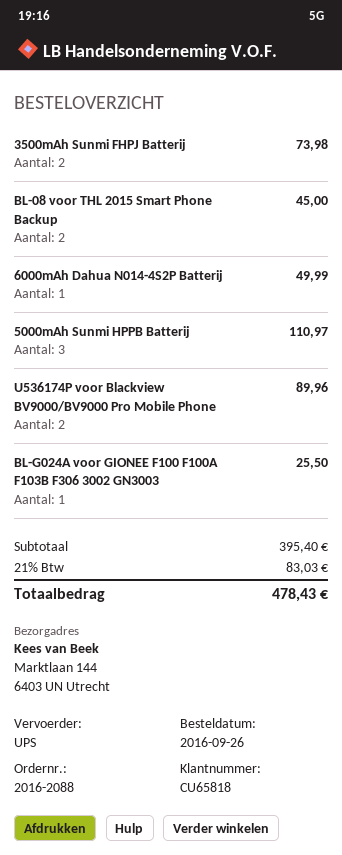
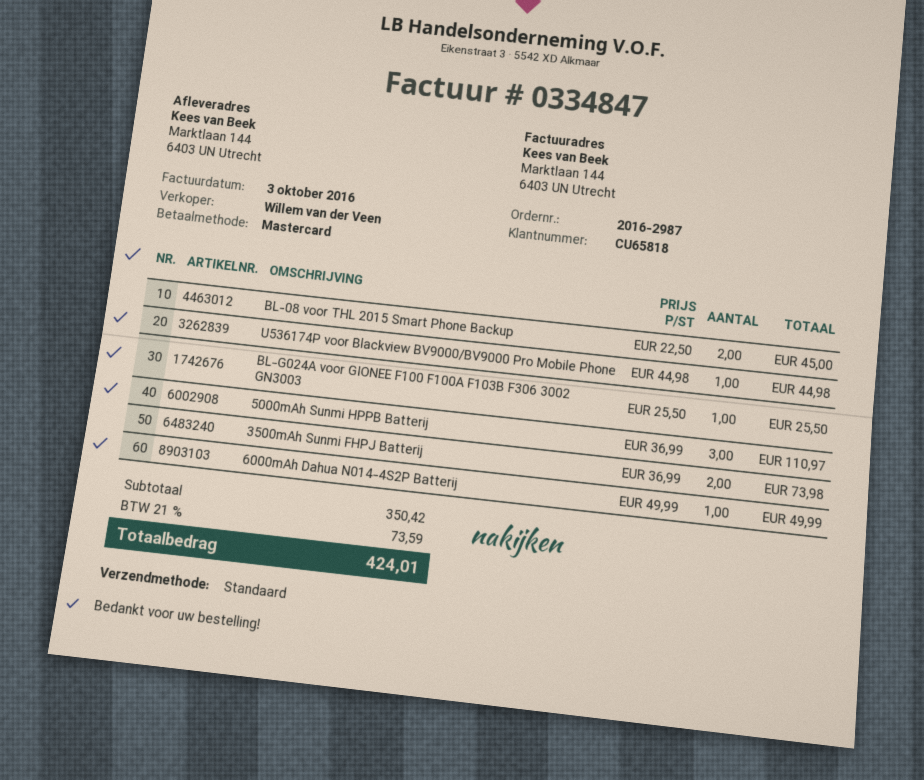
order number: 2016-2088 -> 2016-2987
shipping method: UPS -> standard
U536174P voor Blackview BV9000/BV9000 Pro Mobile Phone: 2 for 89.96 -> 1 for 44.98
subtotal: 395.40 -> 350.42
tax: 21% = 83.03 -> 21% = 73.59
total: 478.43 -> 424.01

